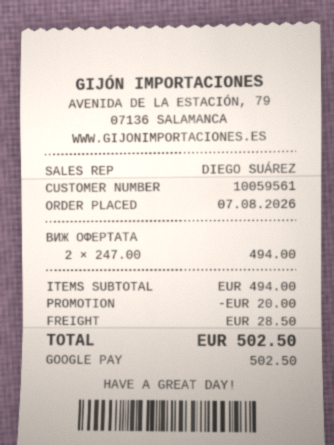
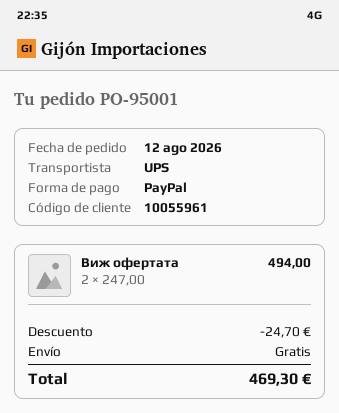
order date: 2026-08-07 -> 2026-08-12
customer number: 10059561 -> 10055961
payment method: Google Pay -> PayPal
discount: 20.00 -> 24.70
shipping: 28.50 -> 0.00
total: 502.50 -> 469.30

